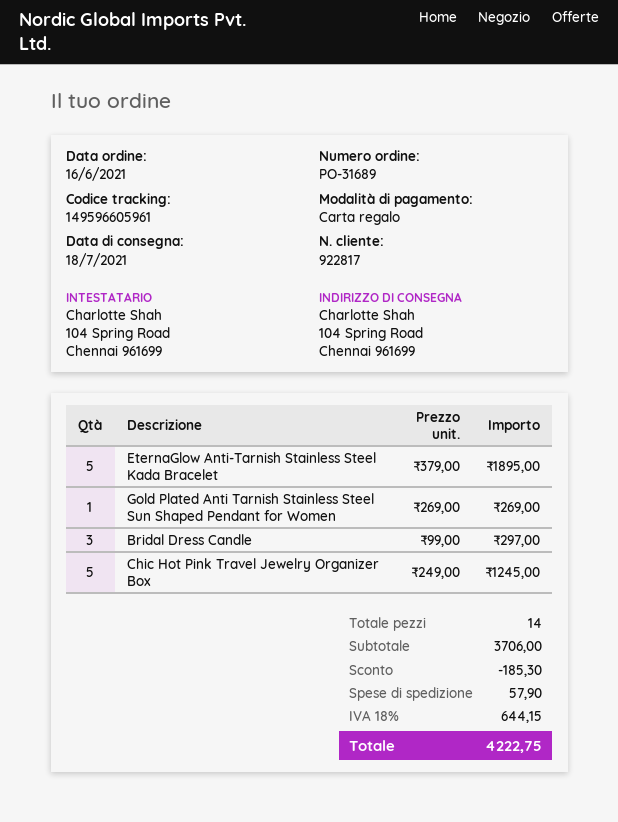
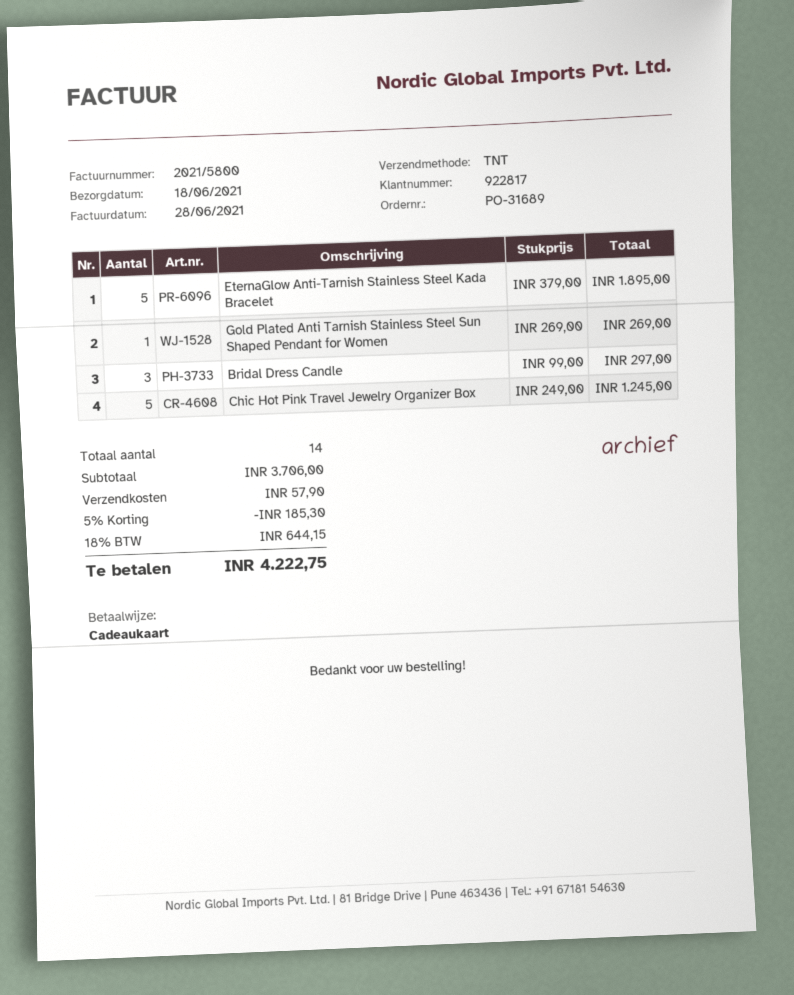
delivery date: 2021-07-18 -> 2021-06-18

